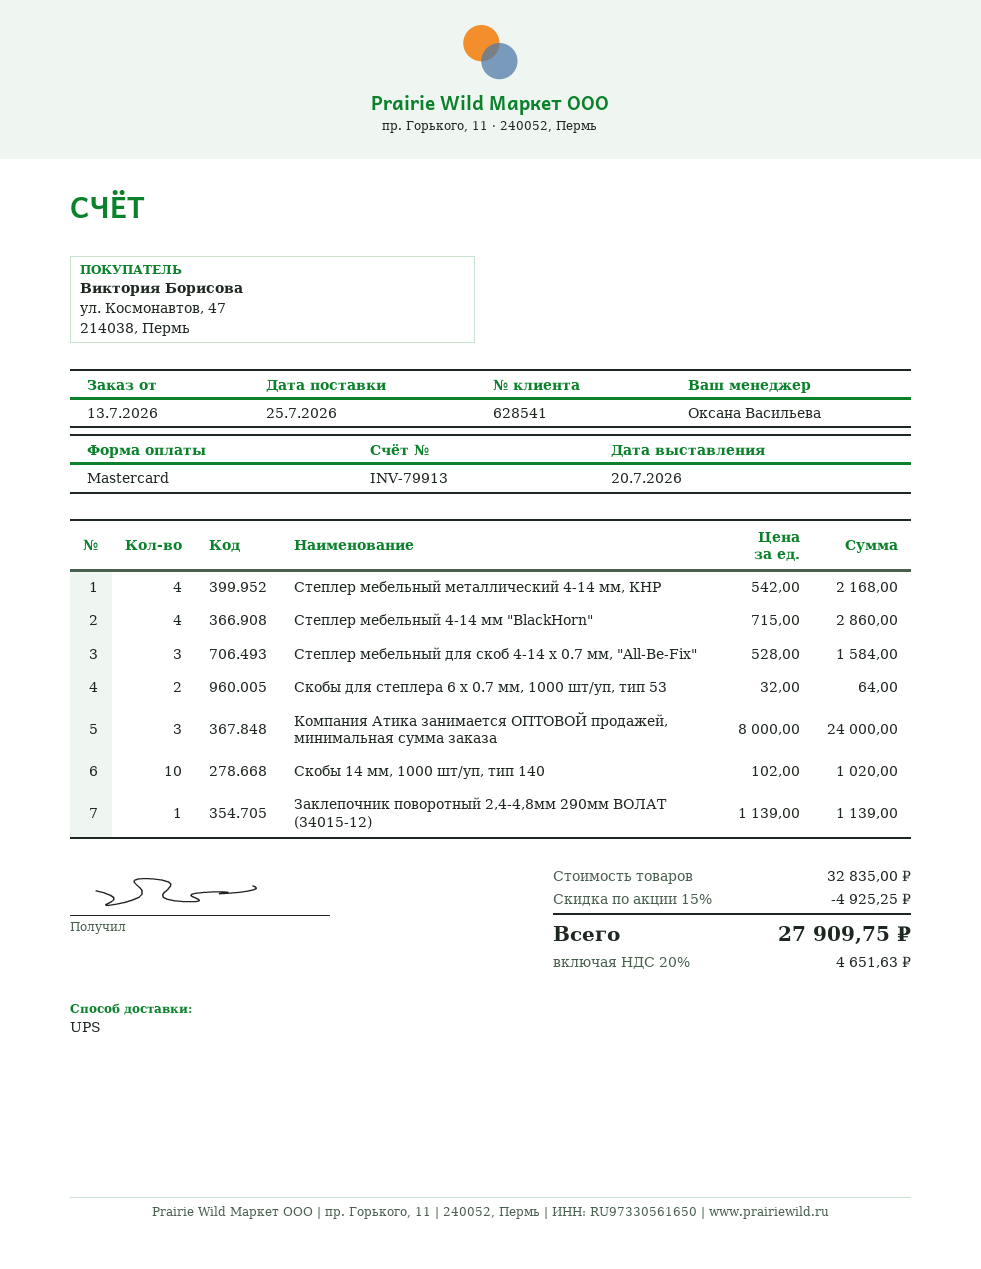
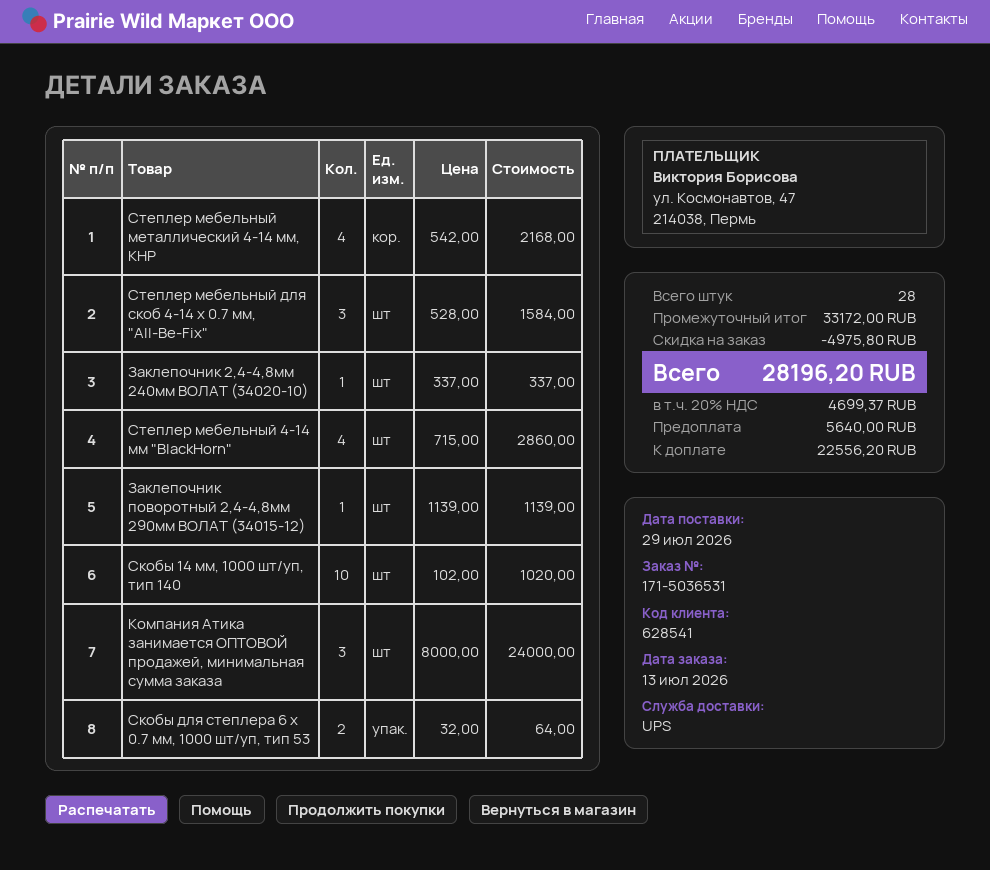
delivery date: 2026-07-25 -> 2026-07-29
Заклепочник 2,4-4,8мм 240мм ВОЛАТ (34020-10): none -> 1 x 337.00 = 337.00
subtotal: 32835.00 -> 33172.00
discount: 4925.25 -> 4975.80
tax: 20% = 4651.63 -> 20% = 4699.37
total: 27909.75 -> 28196.20

